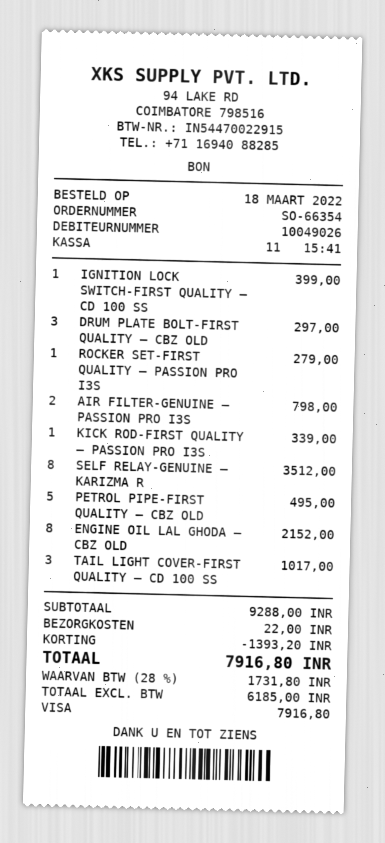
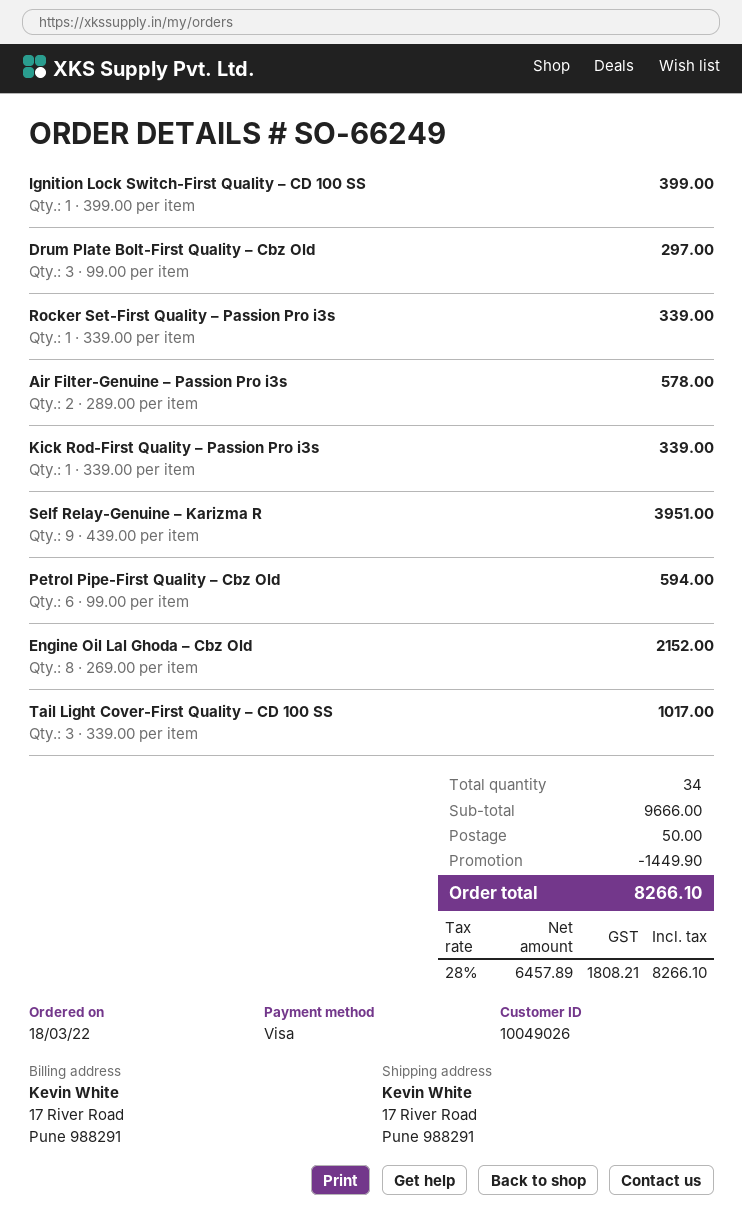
order number: SO-66354 -> SO-66249
ROCKER SET-FIRST QUALITY – PASSION PRO I3S: 1 for 279.00 -> 1 for 339.00
AIR FILTER-GENUINE – PASSION PRO I3S: 2 for 798.00 -> 2 for 578.00
SELF RELAY-GENUINE – KARIZMA R: 8 for 3512.00 -> 9 for 3951.00
PETROL PIPE-FIRST QUALITY – CBZ OLD: 5 for 495.00 -> 6 for 594.00
subtotal: 9288.00 -> 9666.00
discount: 1393.20 -> 1449.90
shipping: 22.00 -> 50.00
net: 6185.00 -> 6457.89
tax: 28% = 1731.80 -> 28% = 1808.21
total: 7916.80 -> 8266.10

